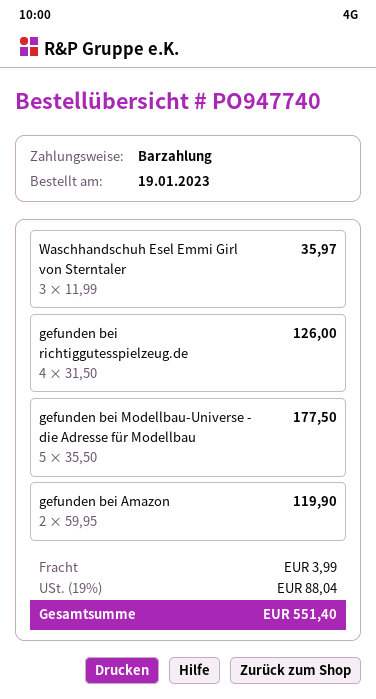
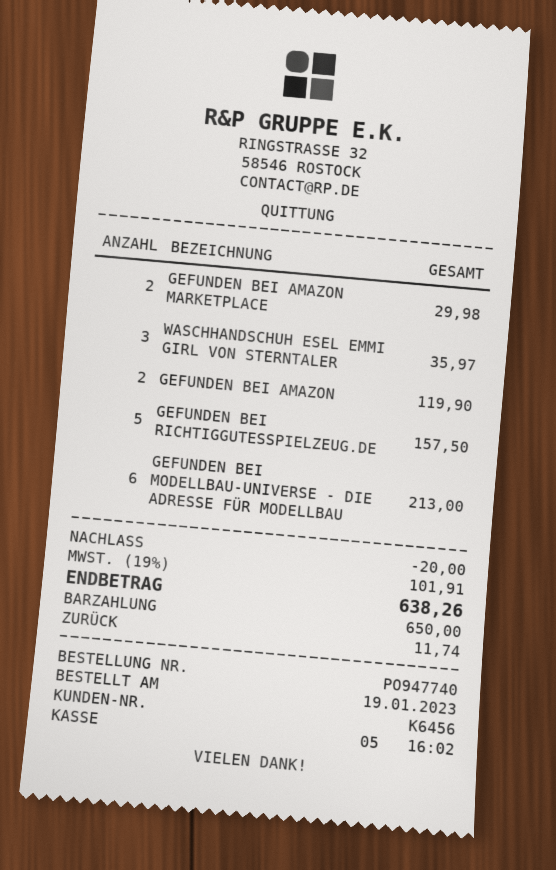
gefunden bei richtiggutesspielzeug.de: 4 for 126.00 -> 5 for 157.50
gefunden bei Modellbau-Universe - die Adresse für Modellbau: 5 for 177.50 -> 6 for 213.00
GEFUNDEN BEI AMAZON MARKETPLACE: none -> 2 for 29.98
discount: none -> 20.00
shipping: 3.99 -> none
tax: 19% = 88.04 -> 19% = 101.91
total: 551.40 -> 638.26

